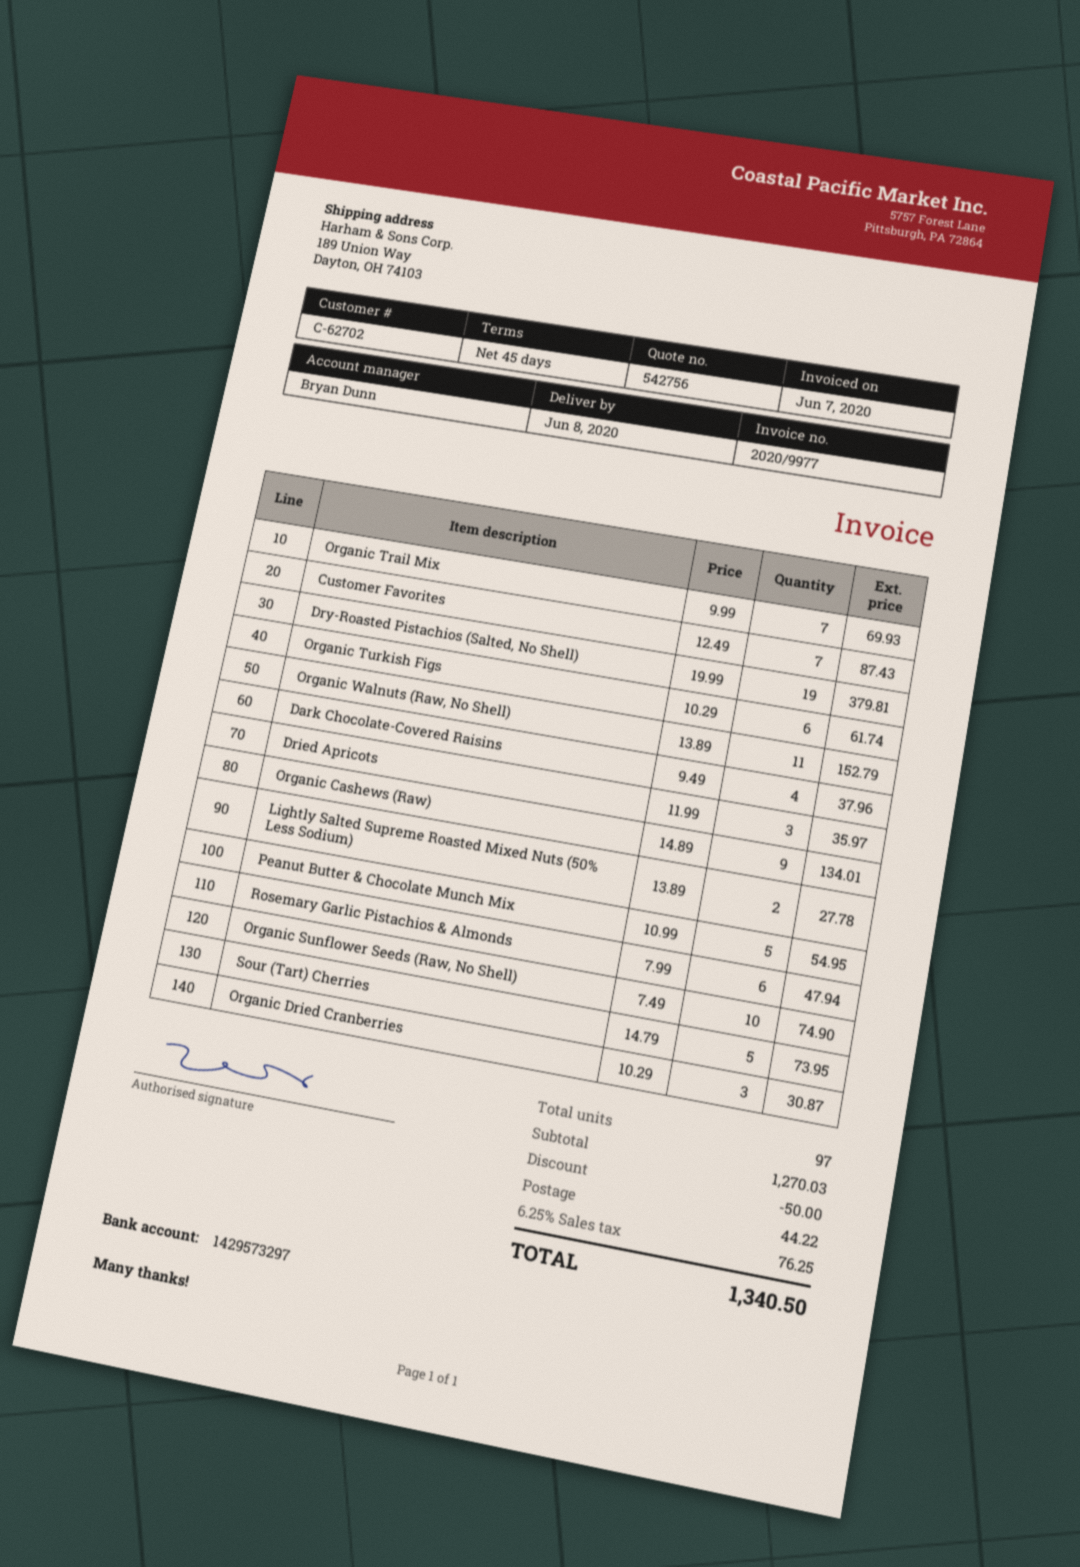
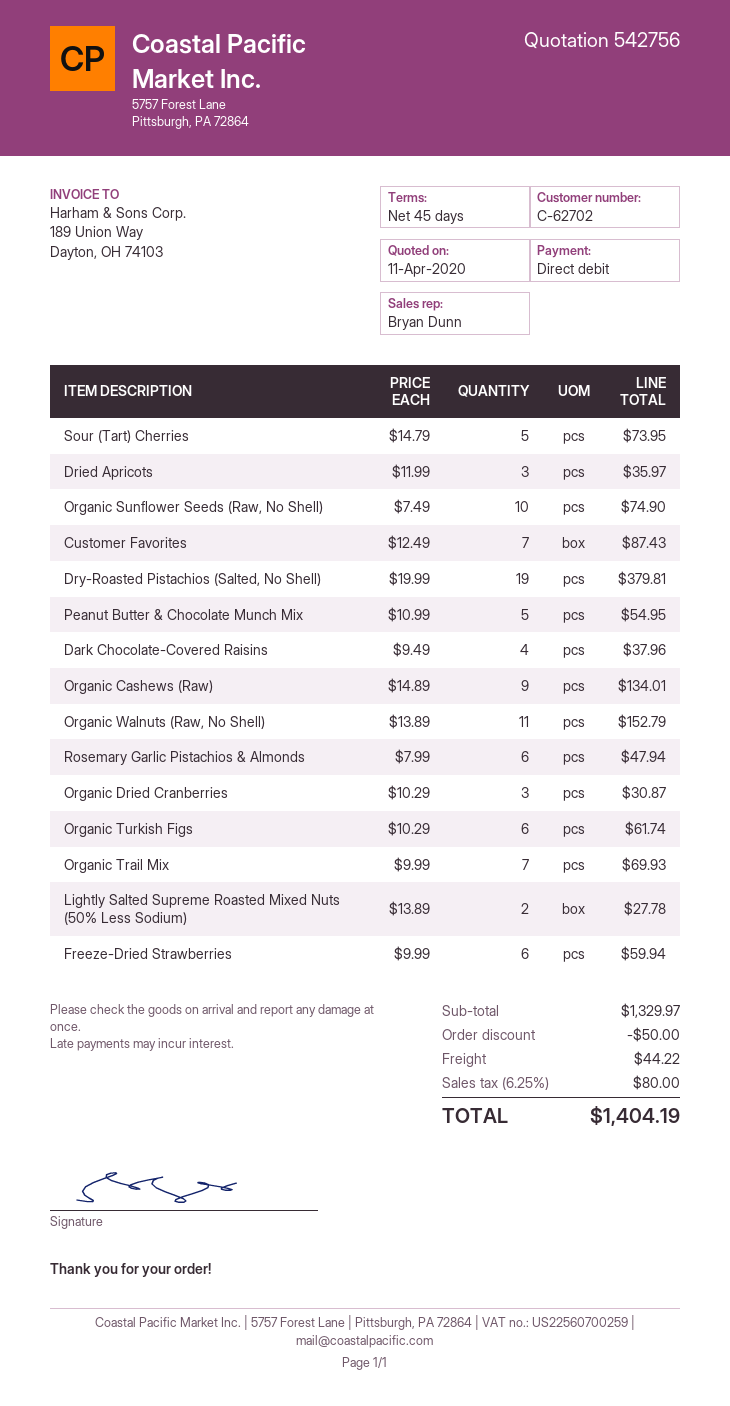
Freeze-Dried Strawberries: none -> 6 x 9.99 = 59.94
subtotal: 1270.03 -> 1329.97
tax: 6.25% = 76.25 -> 6.25% = 80.00
total: 1340.50 -> 1404.19

